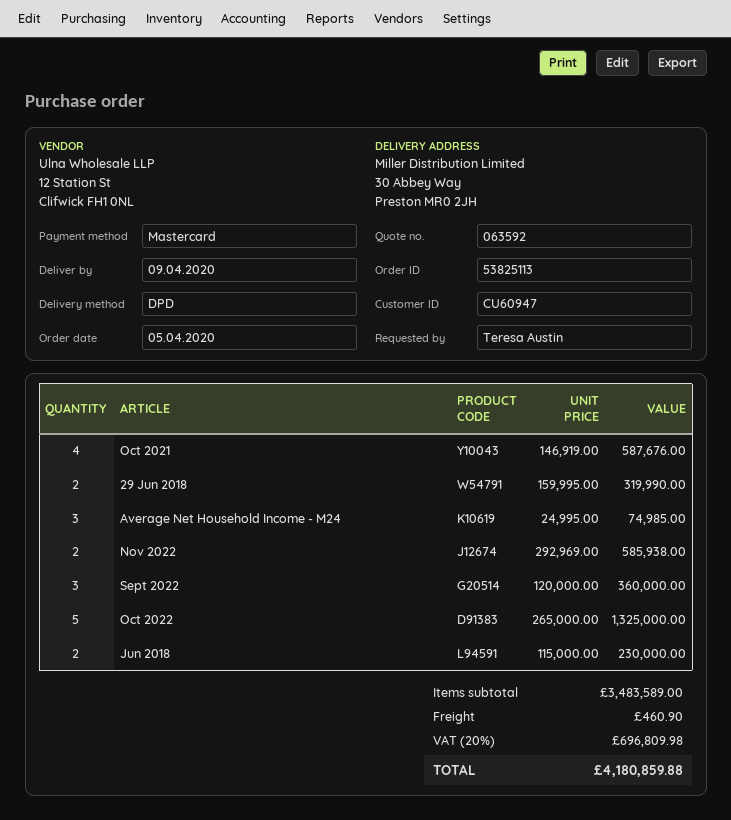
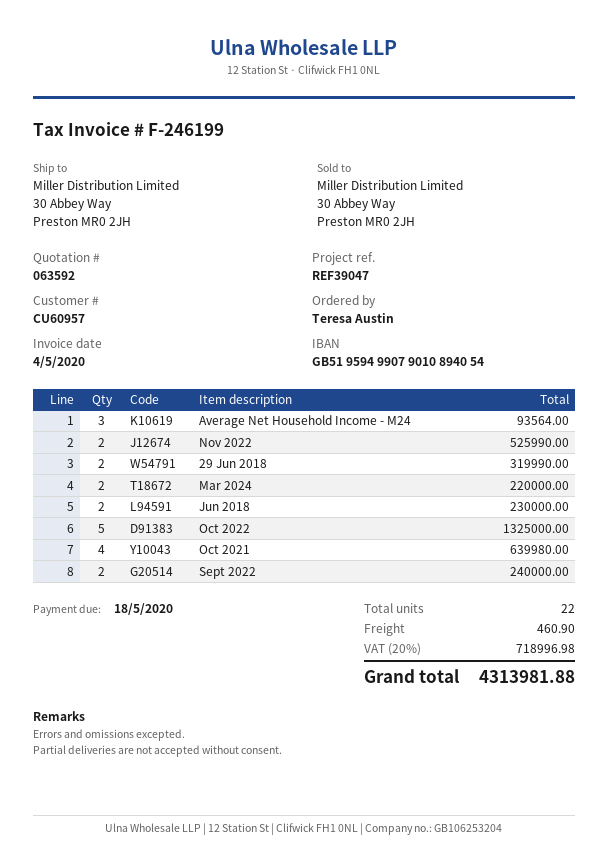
customer number: CU60947 -> CU60957
Oct 2021: 4 for 587676.00 -> 4 for 639980.00
Average Net Household Income - M24: 3 for 74985.00 -> 3 for 93564.00
Nov 2022: 2 for 585938.00 -> 2 for 525990.00
Sept 2022: 3 for 360000.00 -> 2 for 240000.00
Mar 2024: none -> 2 for 220000.00
tax: 20% = 696809.98 -> 20% = 718996.98
total: 4180859.88 -> 4313981.88

